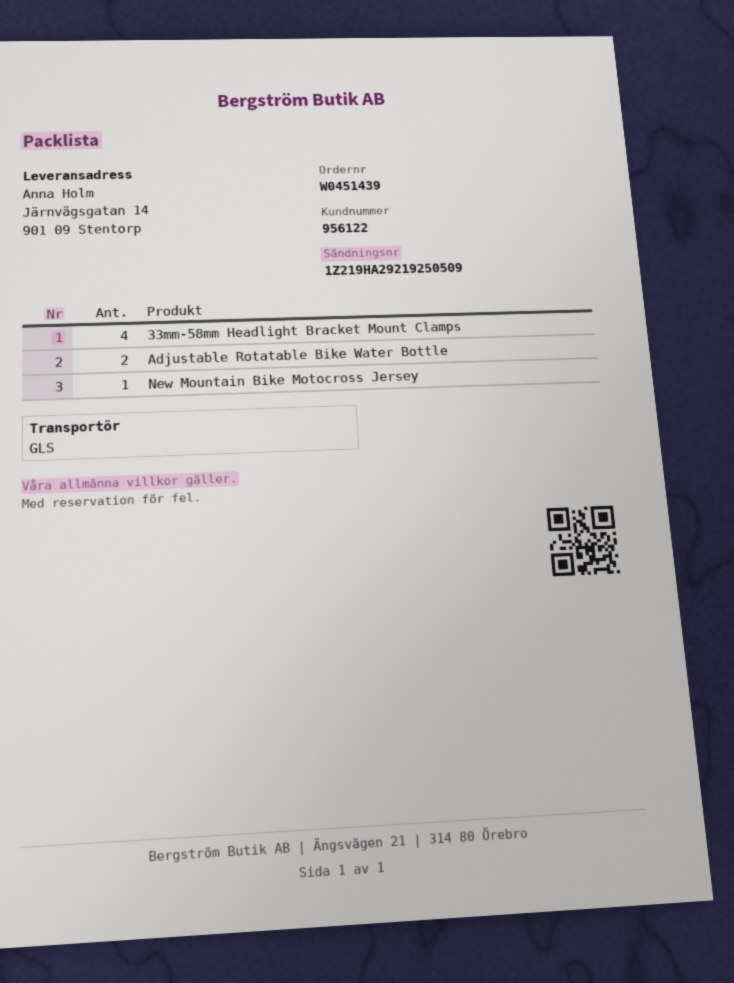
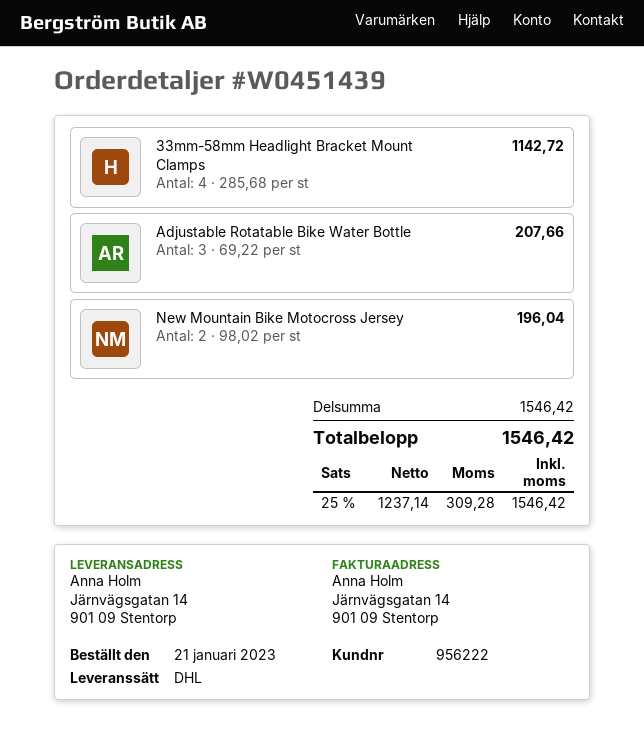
customer number: 956122 -> 956222
shipping method: GLS -> DHL
Adjustable Rotatable Bike Water Bottle: 2 -> 3
New Mountain Bike Motocross Jersey: 1 -> 2

